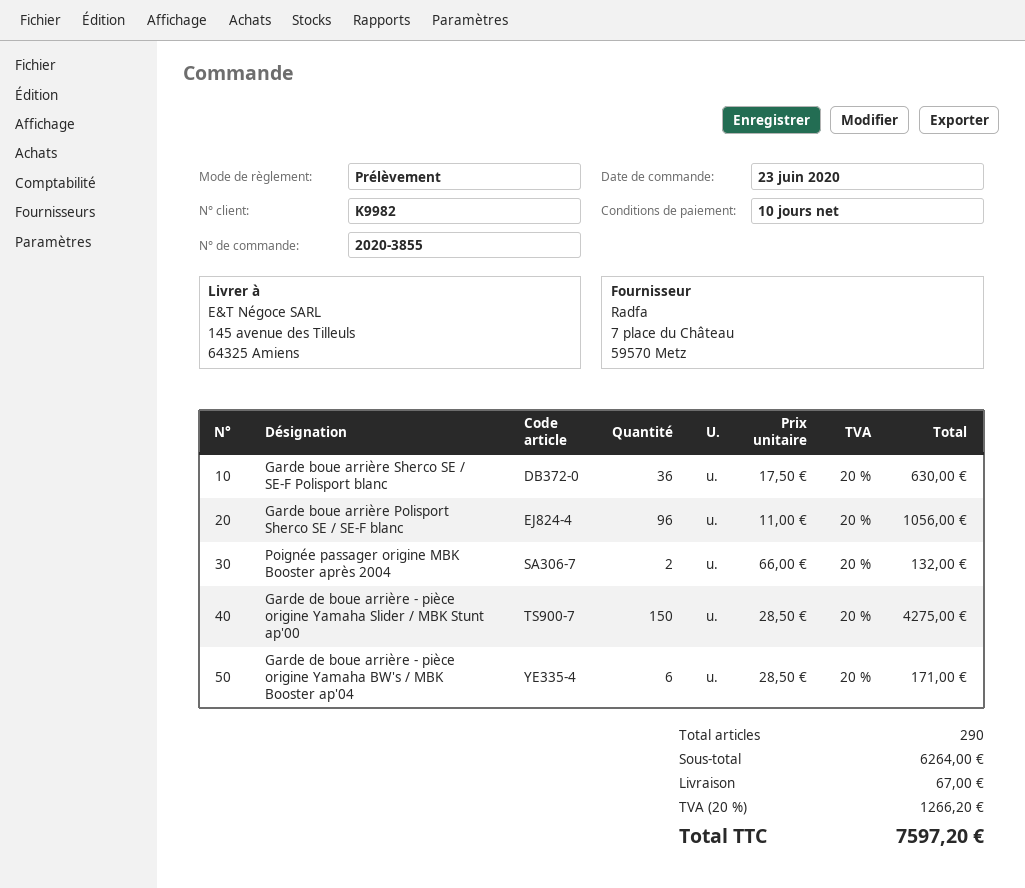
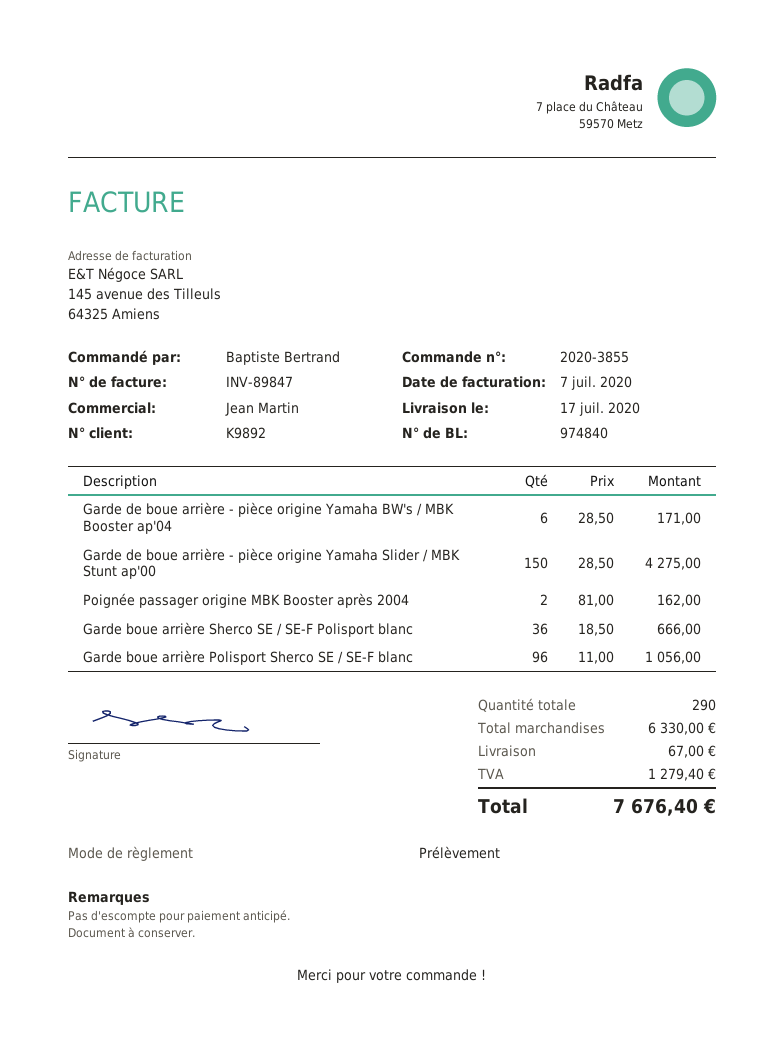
customer number: K9982 -> K9892
Garde boue arrière Sherco SE / SE-F Polisport blanc: 36 x 17.50 = 630.00 -> 36 x 18.50 = 666.00
Poignée passager origine MBK Booster après 2004: 2 x 66.00 = 132.00 -> 2 x 81.00 = 162.00
subtotal: 6264.00 -> 6330.00
tax: 1266.20 -> 1279.40
total: 7597.20 -> 7676.40

